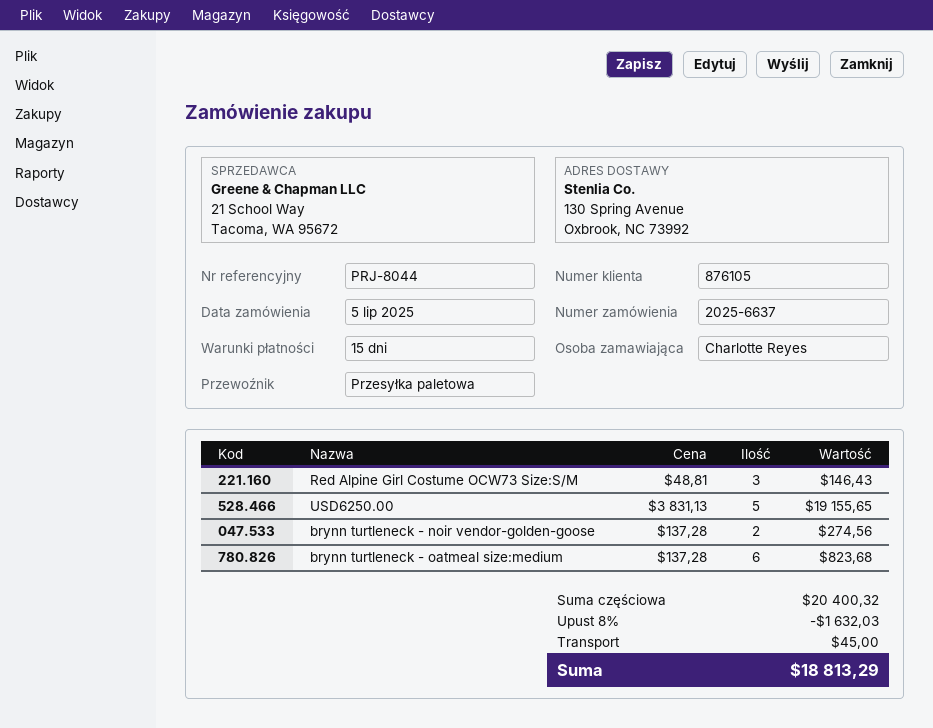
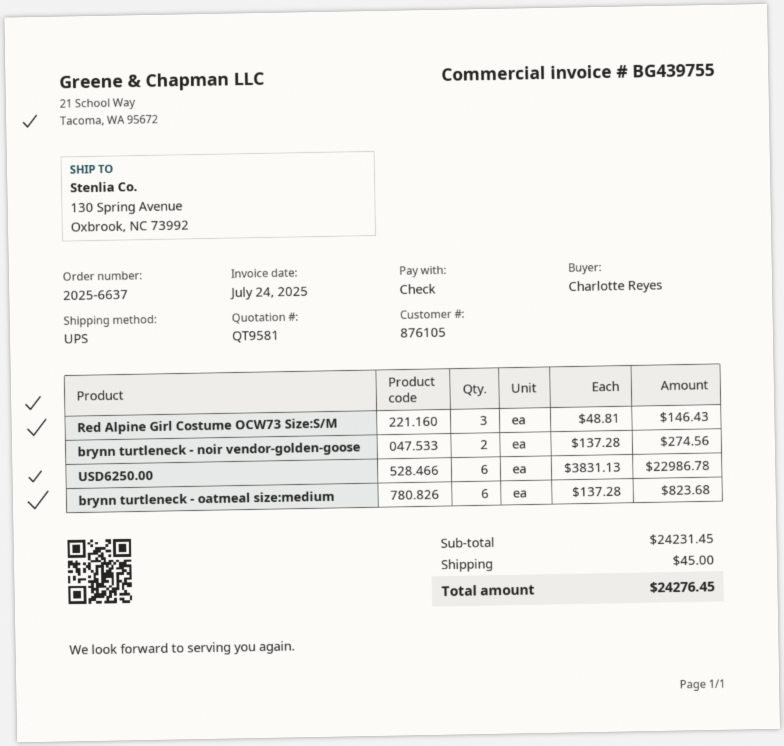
shipping method: pallet freight -> UPS
USD6250.00: 5 x 3831.13 = 19155.65 -> 6 x 3831.13 = 22986.78
subtotal: 20400.32 -> 24231.45
discount: 8% = 1632.03 -> none
total: 18813.29 -> 24276.45

